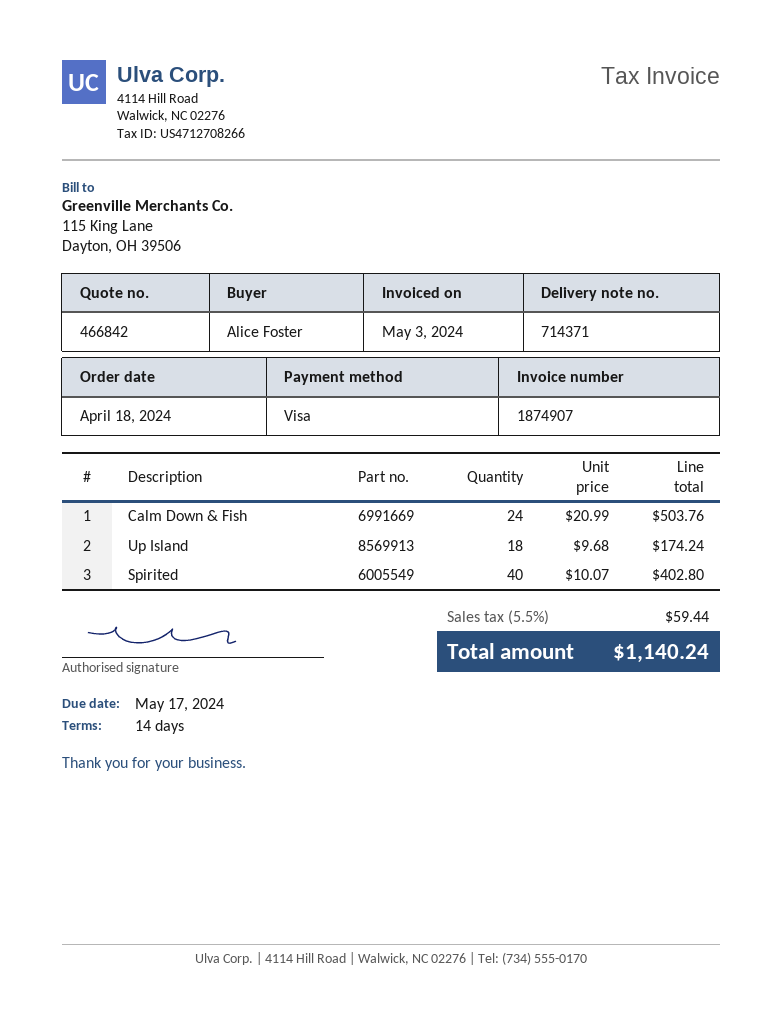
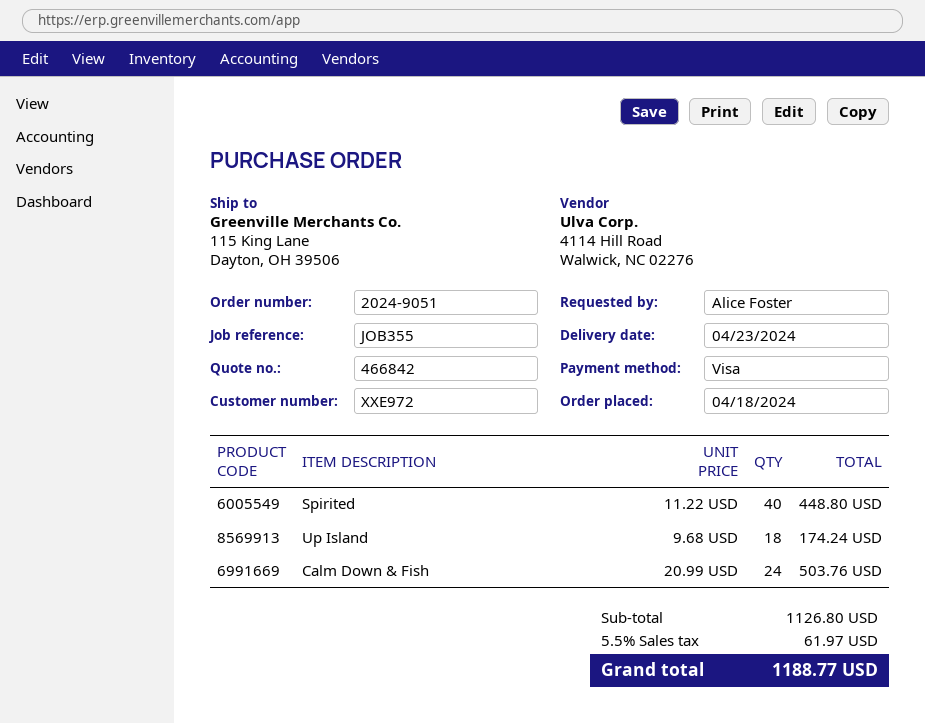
Spirited: 40 x 10.07 = 402.80 -> 40 x 11.22 = 448.80
tax: 5.5% = 59.44 -> 5.5% = 61.97
total: 1140.24 -> 1188.77

